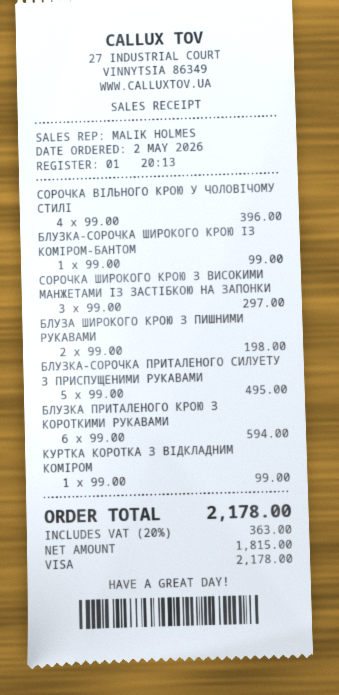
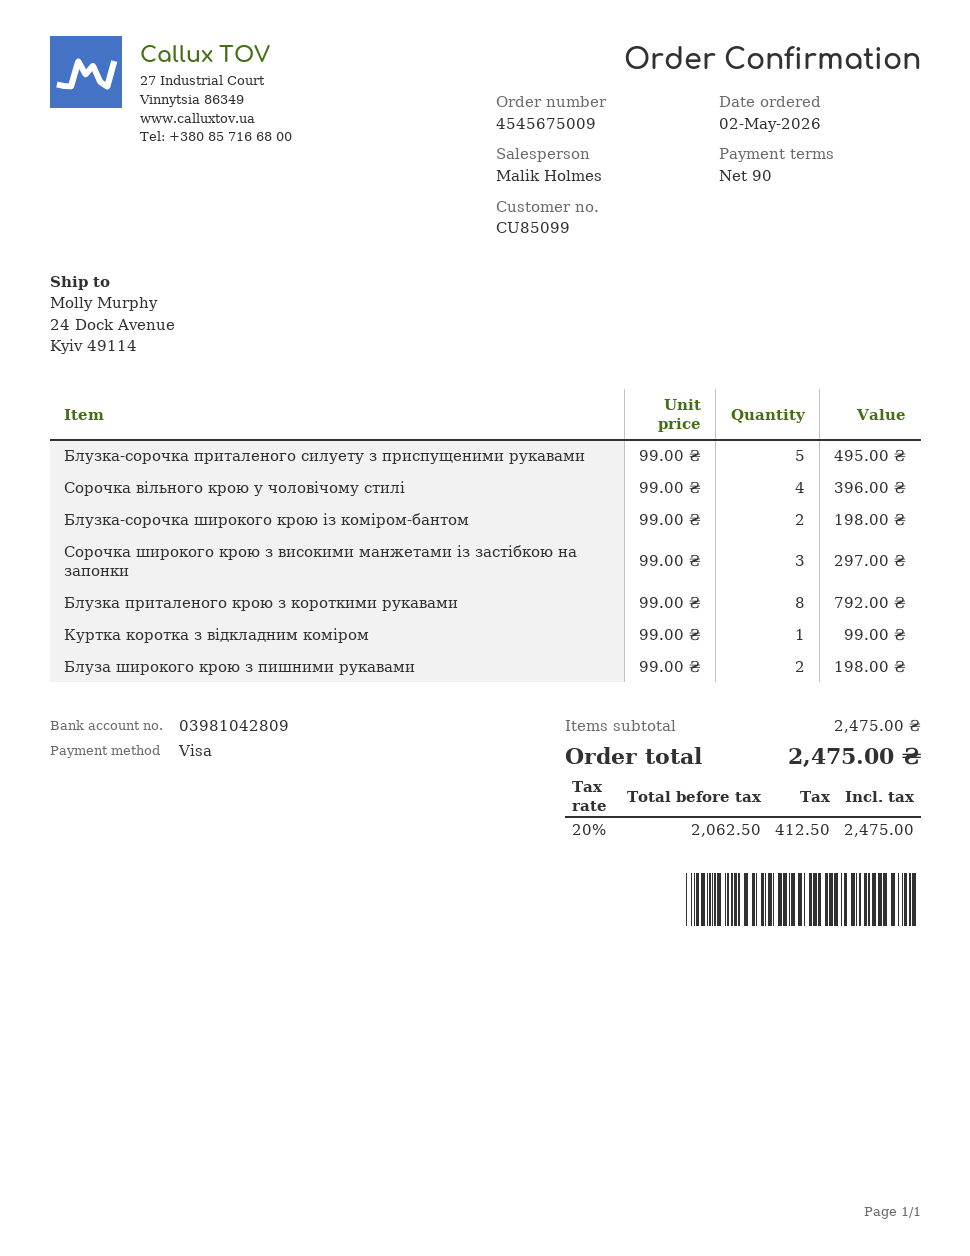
БЛУЗКА-СОРОЧКА ШИРОКОГО КРОЮ ІЗ КОМІРОМ-БАНТОМ: 1 x 99.00 = 99.00 -> 2 x 99.00 = 198.00
БЛУЗКА ПРИТАЛЕНОГО КРОЮ З КОРОТКИМИ РУКАВАМИ: 6 x 99.00 = 594.00 -> 8 x 99.00 = 792.00
net: 1815.00 -> 2062.50
tax: 20% = 363.00 -> 20% = 412.50
total: 2178.00 -> 2475.00

